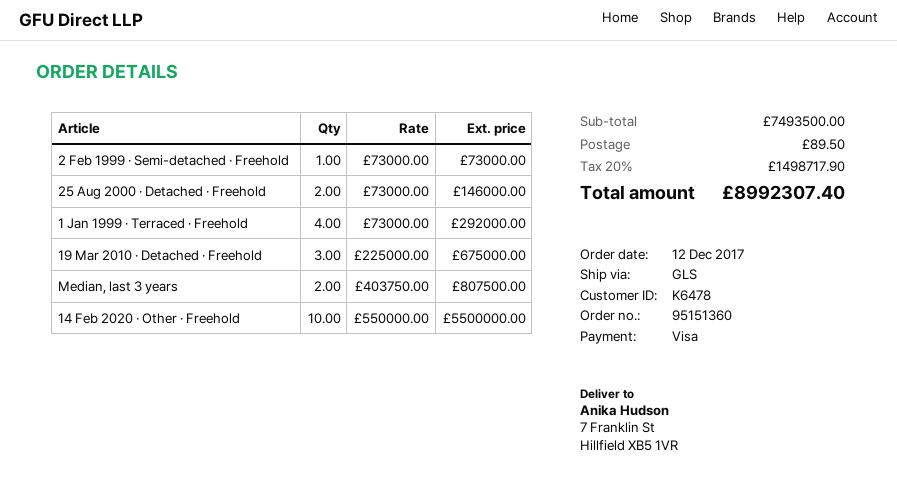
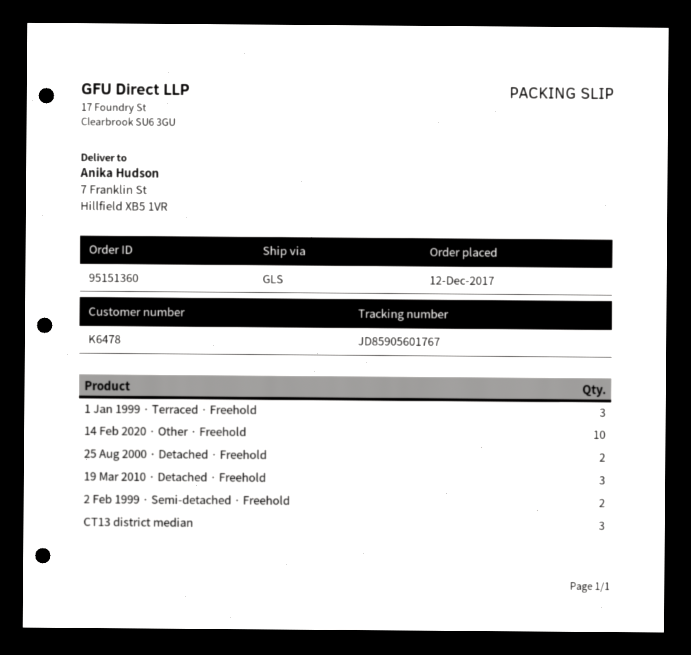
2 Feb 1999 · Semi-detached · Freehold: 1 -> 2
1 Jan 1999 · Terraced · Freehold: 4 -> 3
Median, last 3 years: 2 -> none
CT13 district median: none -> 3

